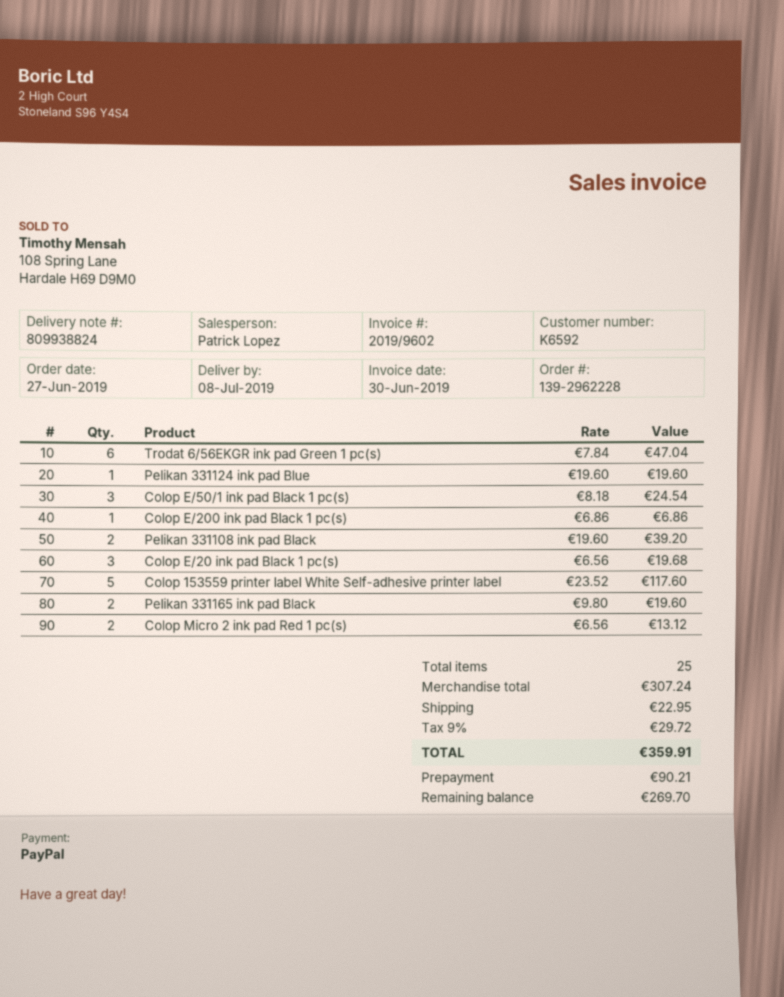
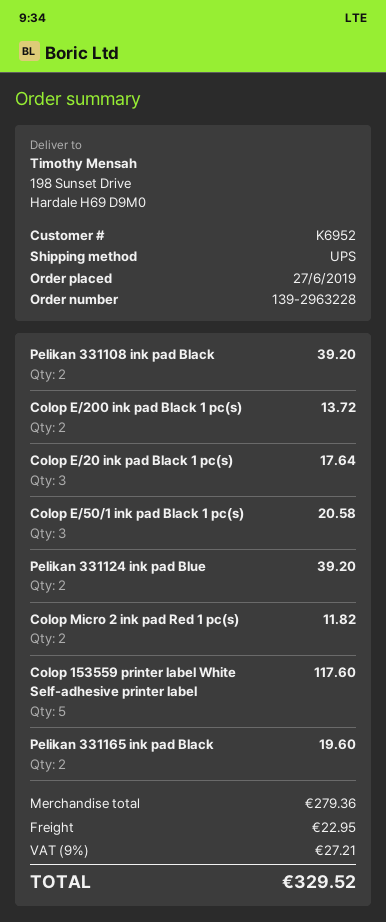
order number: 139-2962228 -> 139-2963228
customer number: K6592 -> K6952
Trodat 6/56EKGR ink pad Green 1 pc(s): 6 for 47.04 -> none
Pelikan 331124 ink pad Blue: 1 for 19.60 -> 2 for 39.20
Colop E/50/1 ink pad Black 1 pc(s): 3 for 24.54 -> 3 for 20.58
Colop E/200 ink pad Black 1 pc(s): 1 for 6.86 -> 2 for 13.72
Colop E/20 ink pad Black 1 pc(s): 3 for 19.68 -> 3 for 17.64
Colop Micro 2 ink pad Red 1 pc(s): 2 for 13.12 -> 2 for 11.82
subtotal: 307.24 -> 279.36
tax: 9% = 29.72 -> 9% = 27.21
total: 359.91 -> 329.52

